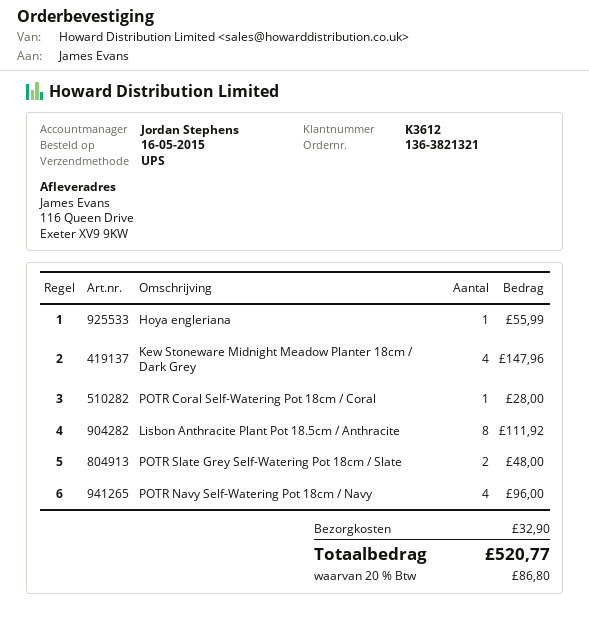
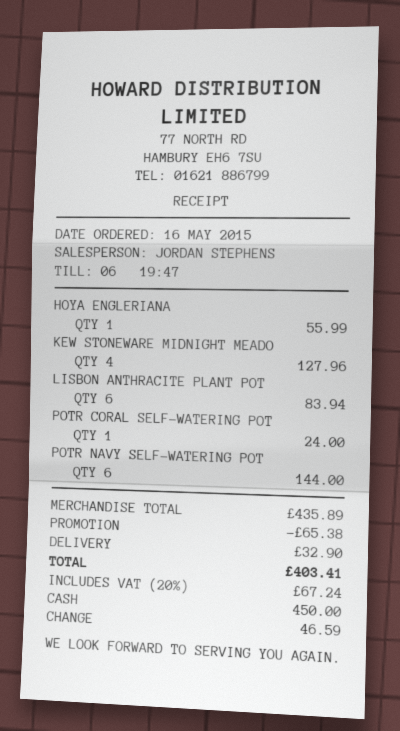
Kew Stoneware Midnight Meadow Planter 18cm / Dark Grey: 4 for 147.96 -> 4 for 127.96
POTR Coral Self-Watering Pot 18cm / Coral: 1 for 28.00 -> 1 for 24.00
Lisbon Anthracite Plant Pot 18.5cm / Anthracite: 8 for 111.92 -> 6 for 83.94
POTR Slate Grey Self-Watering Pot 18cm / Slate: 2 for 48.00 -> none
POTR Navy Self-Watering Pot 18cm / Navy: 4 for 96.00 -> 6 for 144.00
discount: none -> 65.38
tax: 20% = 86.80 -> 20% = 67.24
total: 520.77 -> 403.41

